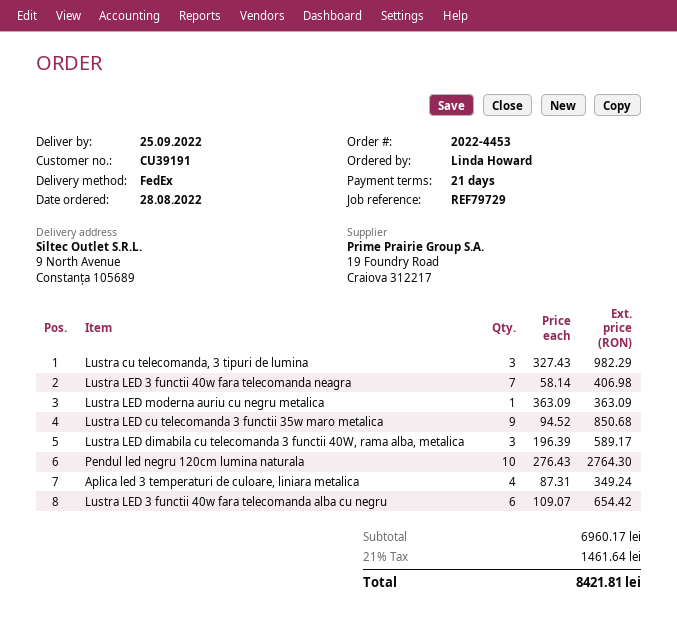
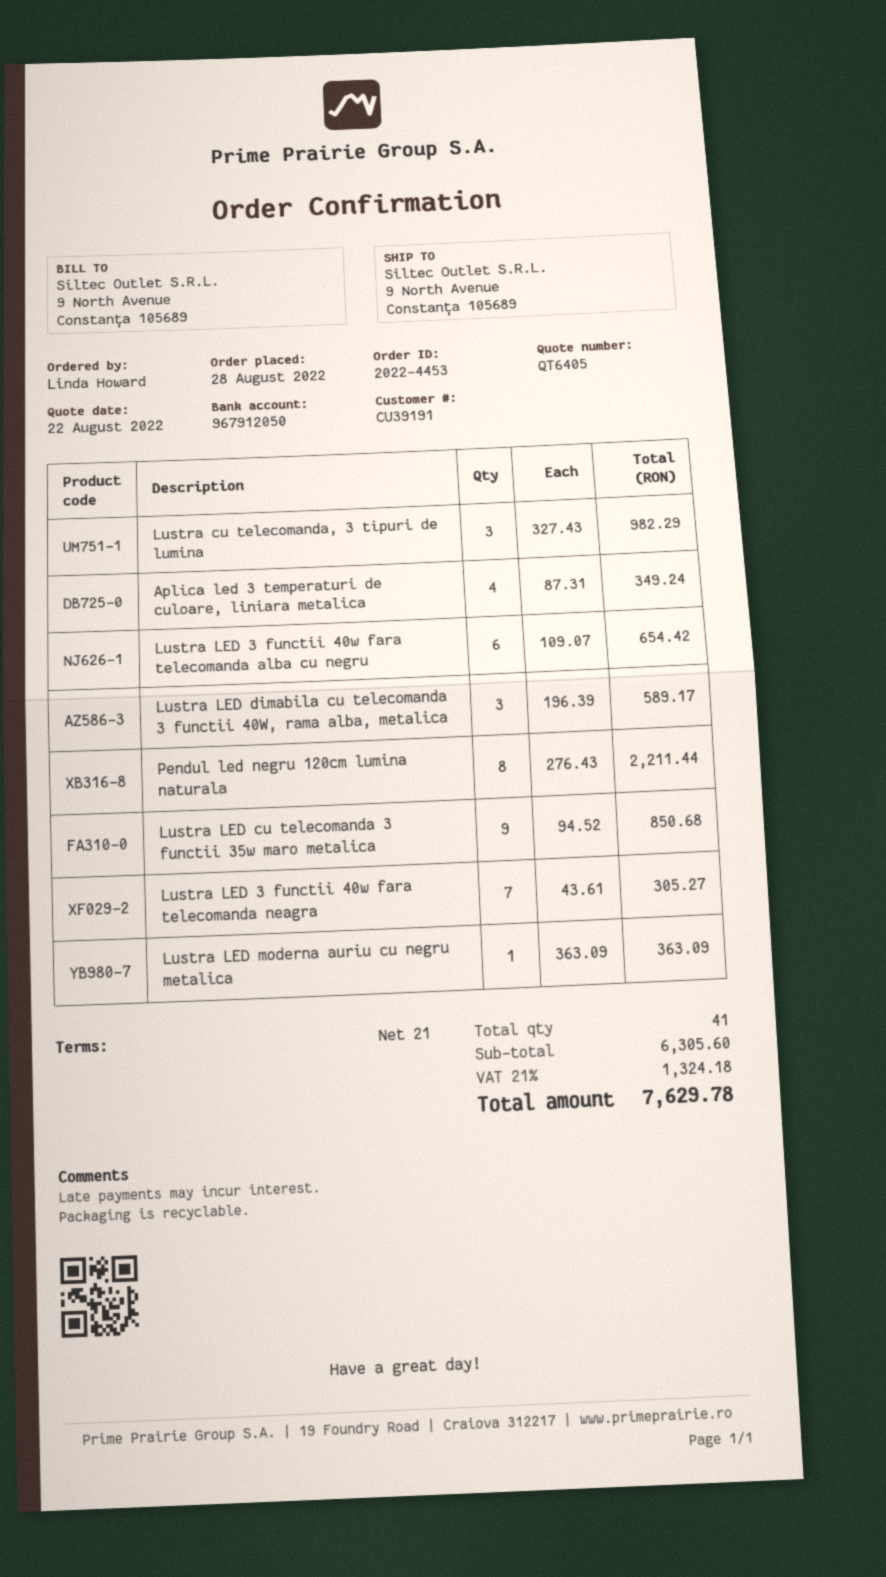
Lustra LED 3 functii 40w fara telecomanda neagra: 7 x 58.14 = 406.98 -> 7 x 43.61 = 305.27
Pendul led negru 120cm lumina naturala: 10 x 276.43 = 2764.30 -> 8 x 276.43 = 2211.44
subtotal: 6960.17 -> 6305.60
tax: 21% = 1461.64 -> 21% = 1324.18
total: 8421.81 -> 7629.78

